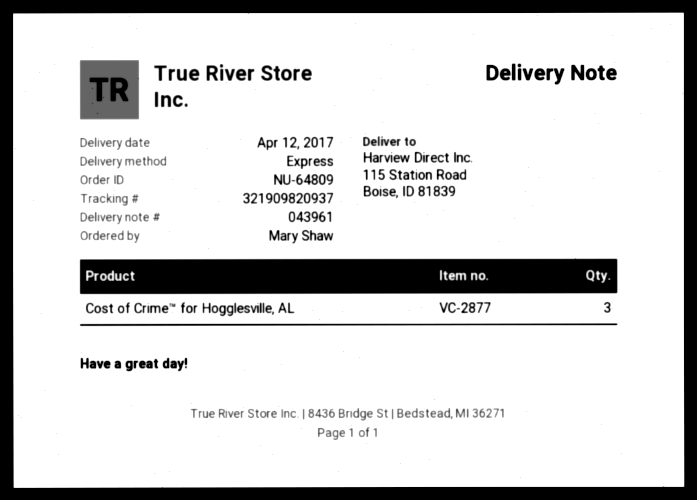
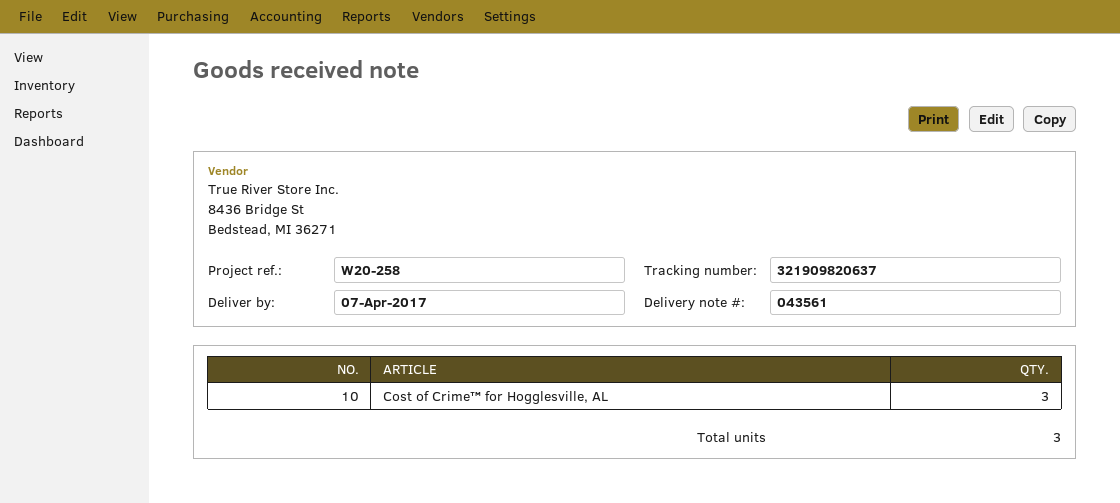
delivery note number: 043961 -> 043561
delivery date: 2017-04-12 -> 2017-04-07
tracking number: 321909820937 -> 321909820637

